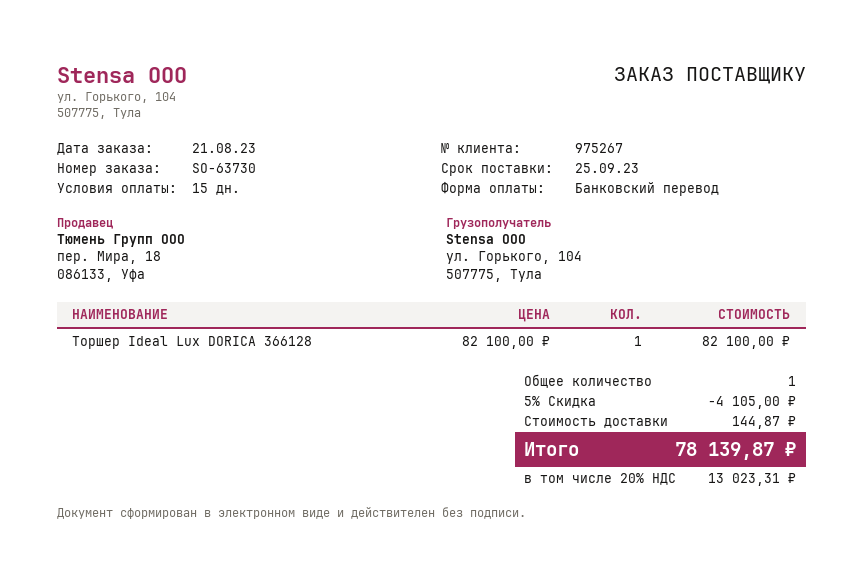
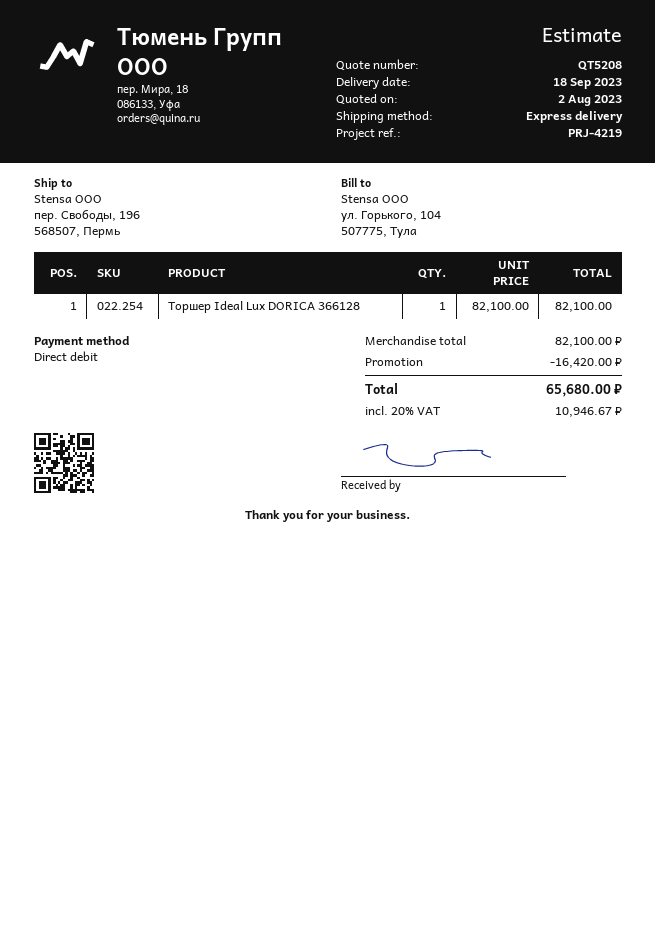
delivery date: 2023-09-25 -> 2023-09-18
payment method: bank transfer -> direct debit
ship to: ул. Горького, 104, 507775, Тула -> пер. Свободы, 196, 568507, Пермь
discount: 4105.00 -> 16420.00
shipping: 144.87 -> none
tax: 20% = 13023.31 -> 20% = 10946.67
total: 78139.87 -> 65680.00

